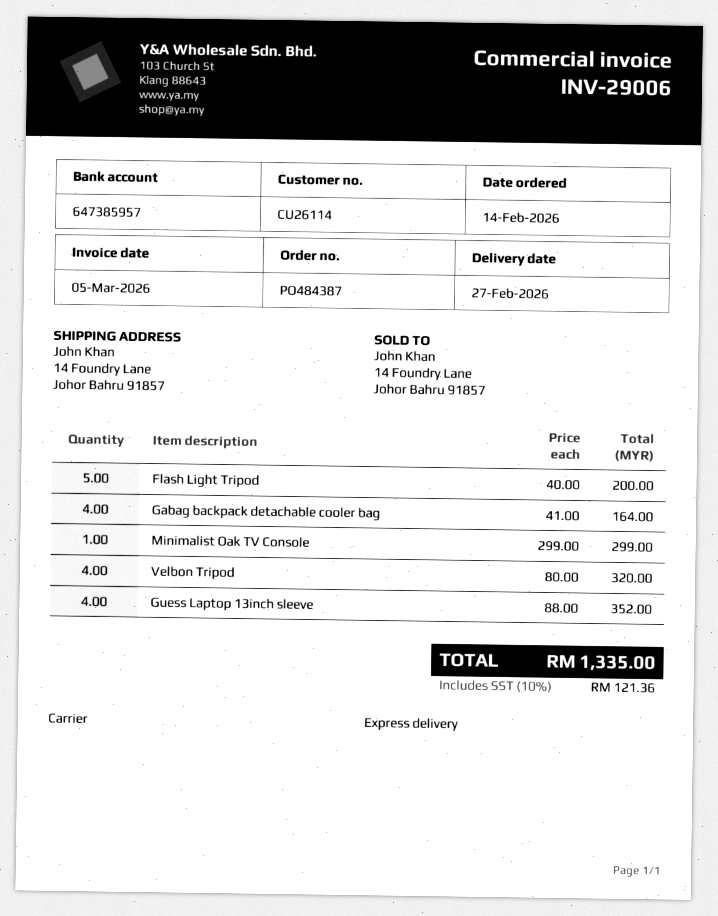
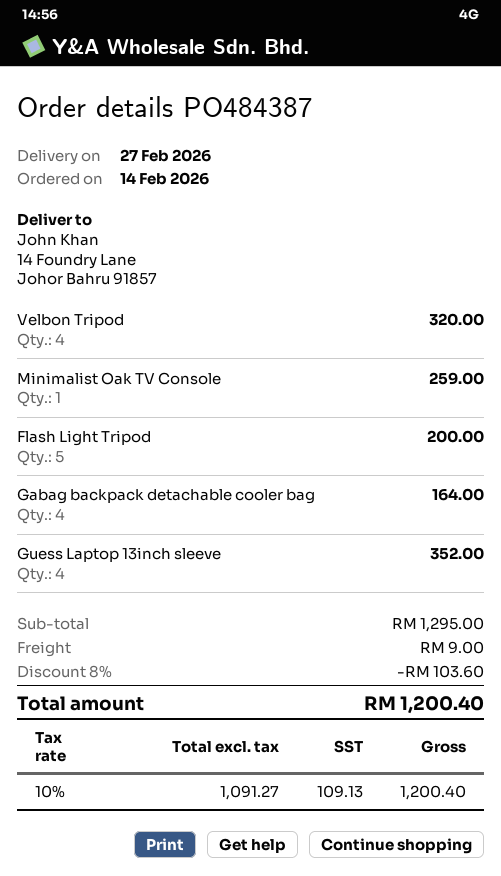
Minimalist Oak TV Console: 1 for 299.00 -> 1 for 259.00
discount: none -> 8% = 103.60
shipping: none -> 9.00
tax: 10% = 121.36 -> 10% = 109.13
total: 1335.00 -> 1200.40

